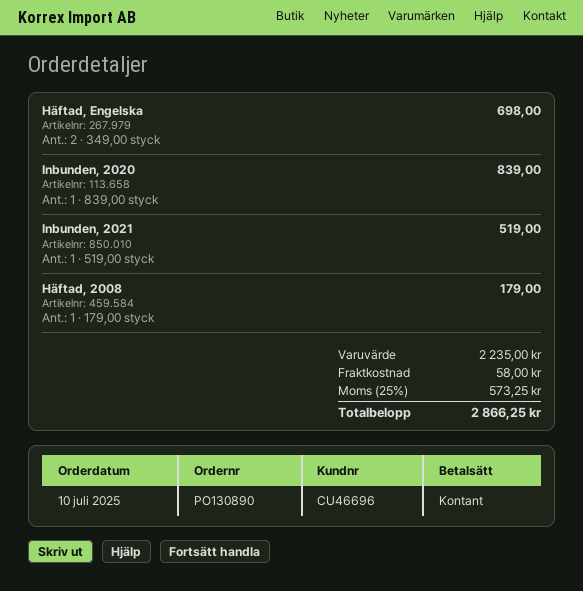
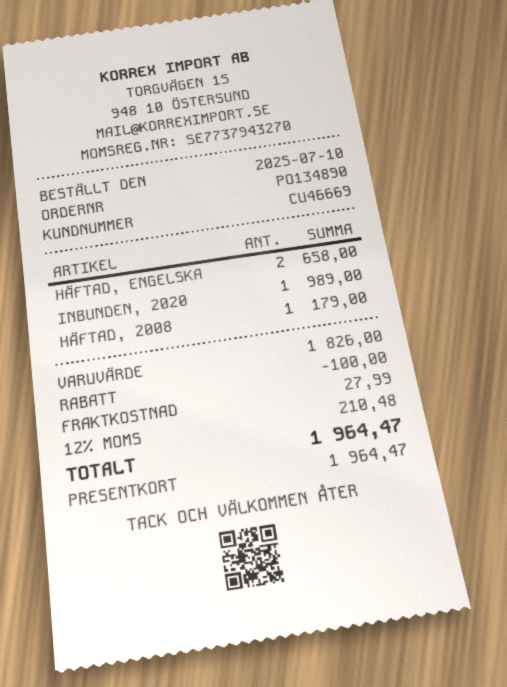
order number: PO130890 -> PO134890
customer number: CU46696 -> CU46669
payment method: cash -> gift card
Häftad, Engelska: 2 for 698.00 -> 2 for 658.00
Inbunden, 2020: 1 for 839.00 -> 1 for 989.00
Inbunden, 2021: 1 for 519.00 -> none
subtotal: 2235.00 -> 1826.00
discount: none -> 100.00
shipping: 58.00 -> 27.99
tax: 25% = 573.25 -> 12% = 210.48
total: 2866.25 -> 1964.47

